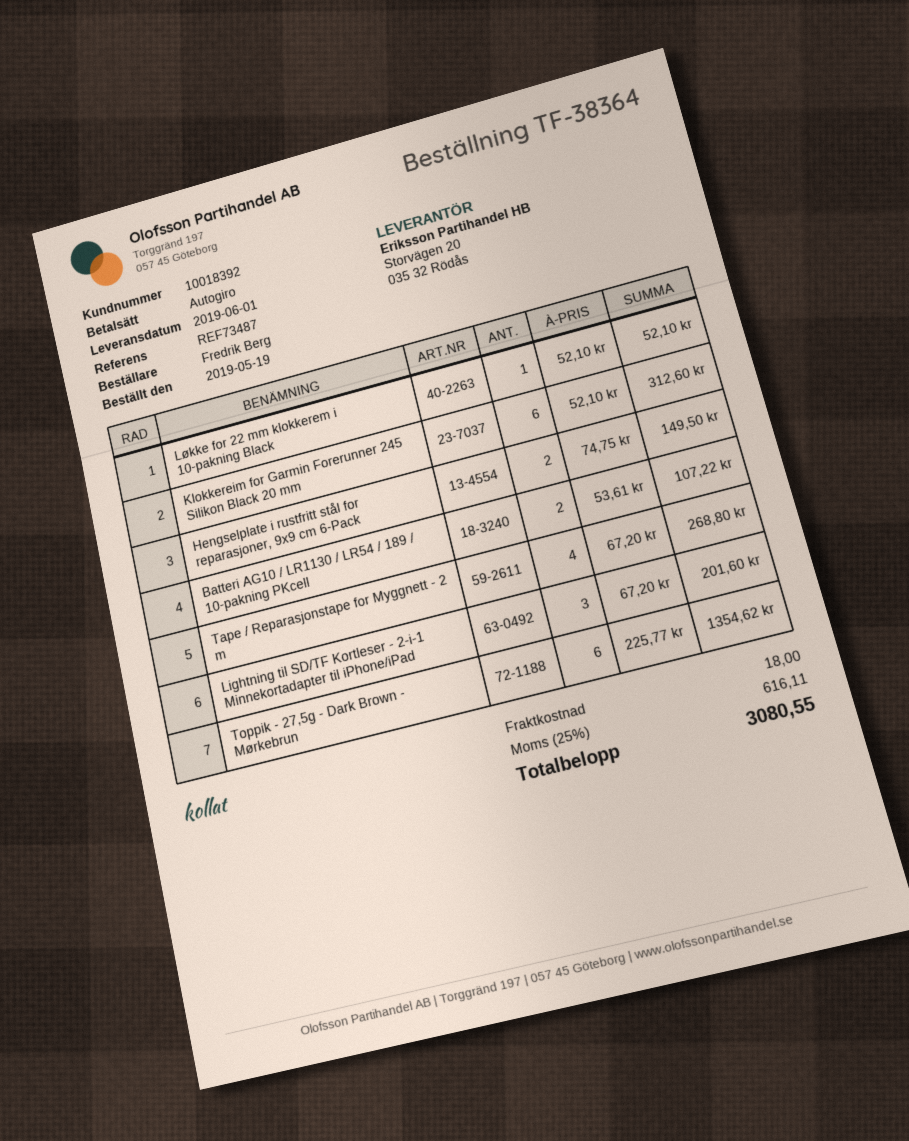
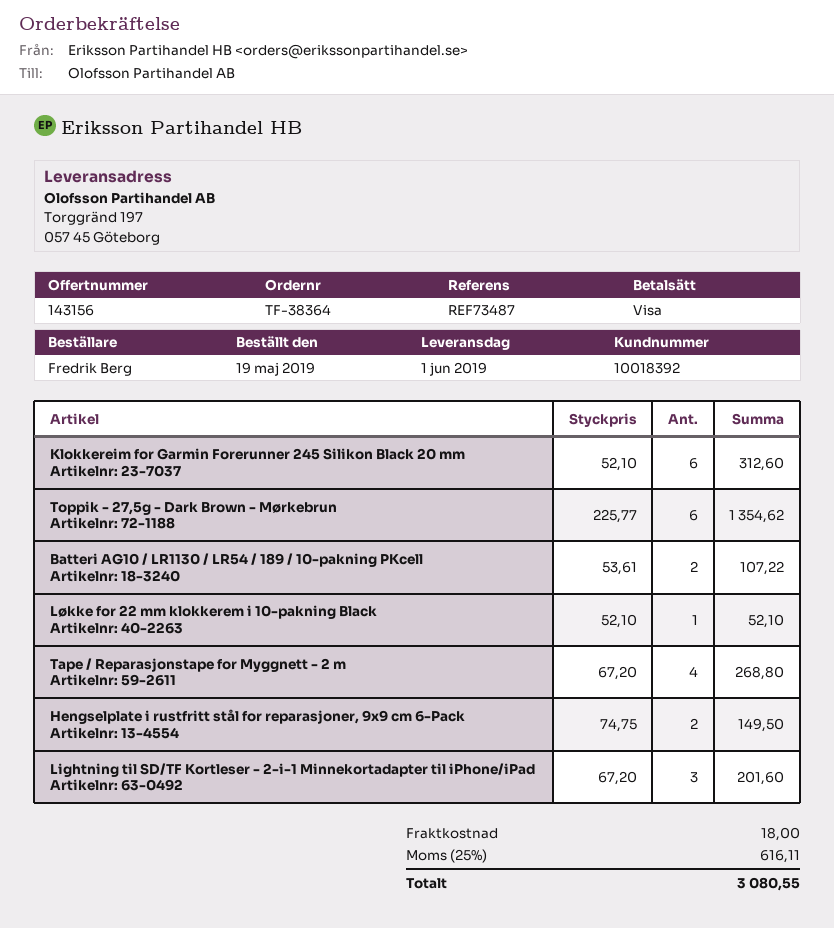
payment method: direct debit -> Visa

